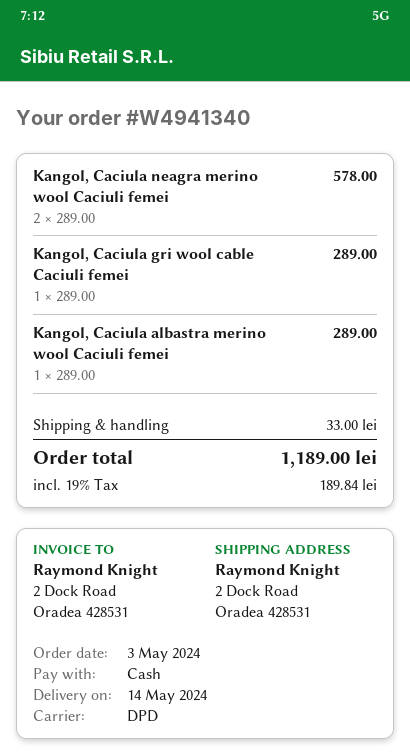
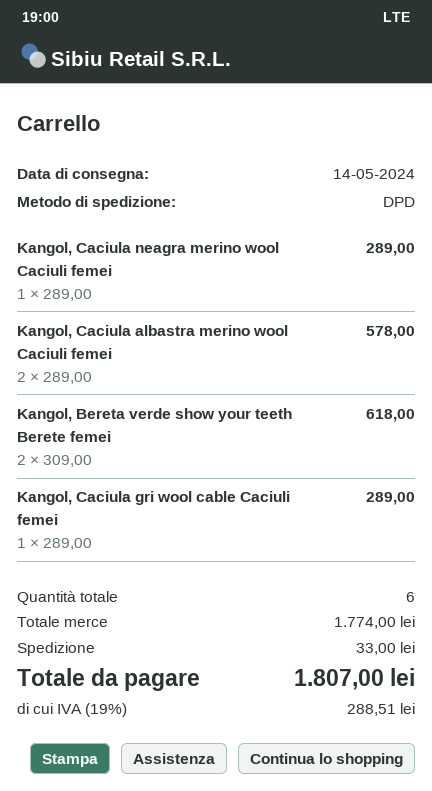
Kangol, Caciula neagra merino wool Caciuli femei: 2 x 289.00 = 578.00 -> 1 x 289.00 = 289.00
Kangol, Caciula albastra merino wool Caciuli femei: 1 x 289.00 = 289.00 -> 2 x 289.00 = 578.00
Kangol, Bereta verde show your teeth Berete femei: none -> 2 x 309.00 = 618.00
tax: 19% = 189.84 -> 19% = 288.51
total: 1189.00 -> 1807.00

